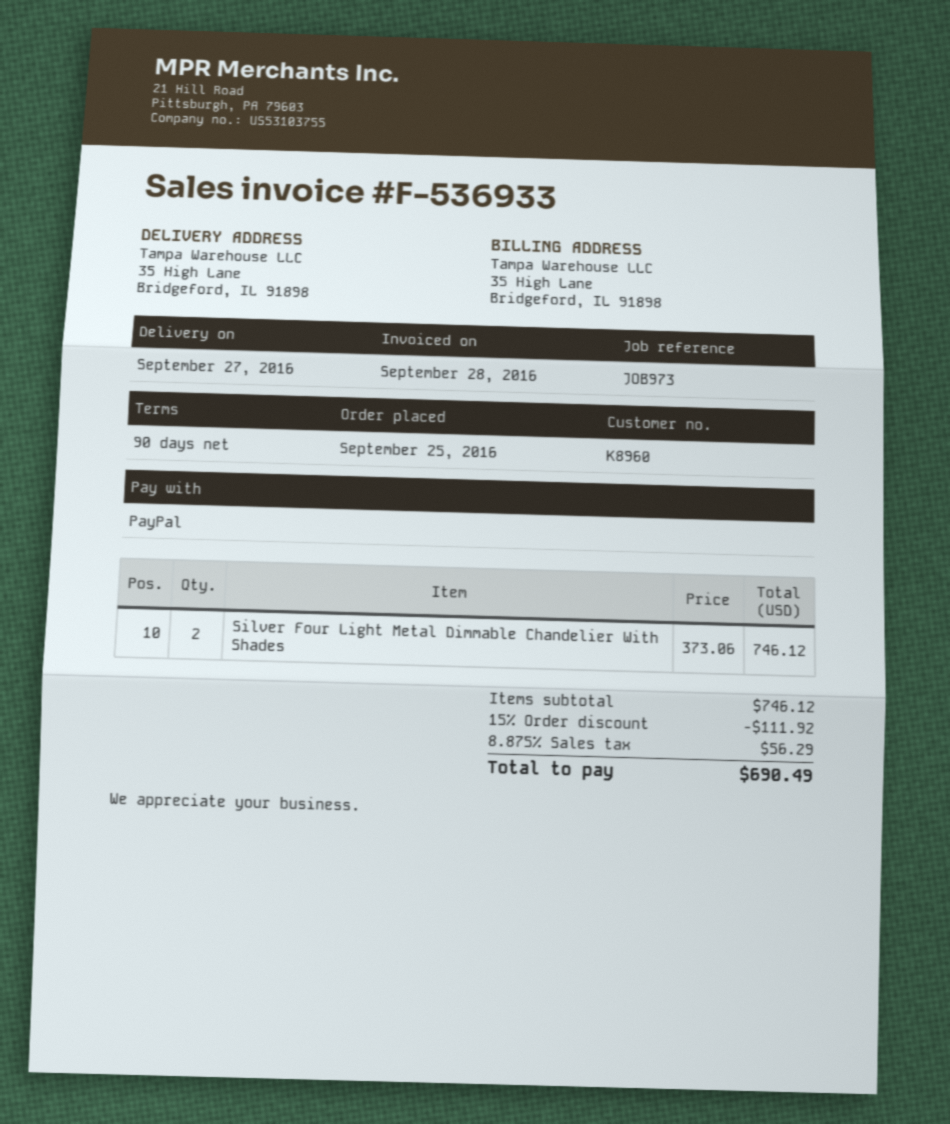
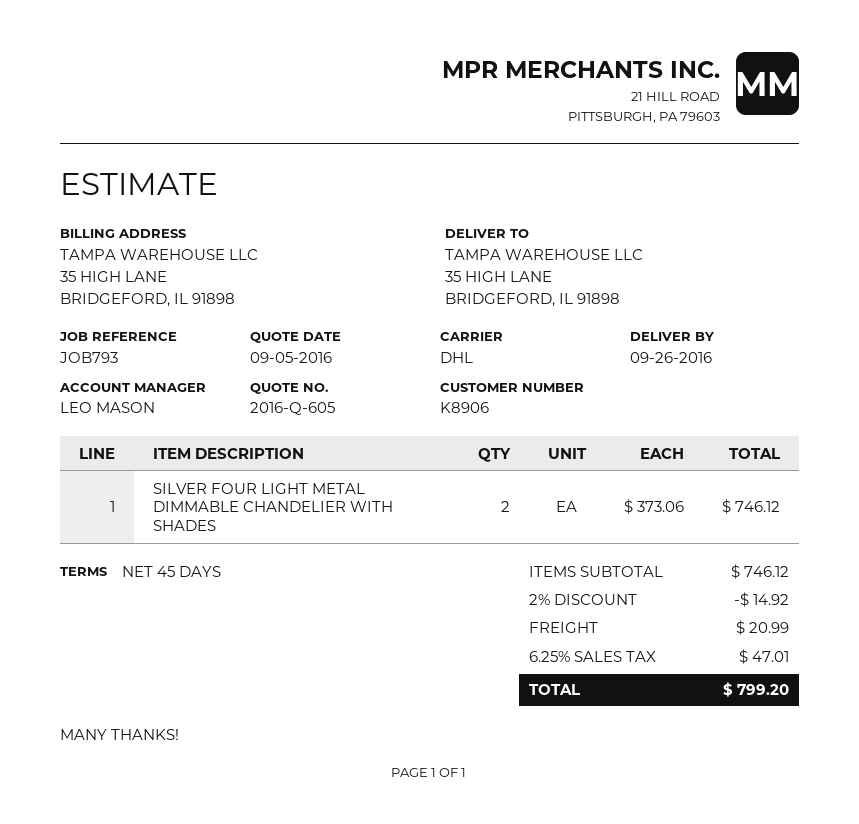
delivery date: 2016-09-27 -> 2016-09-26
payment terms: 90 days -> 45 days
customer number: K8960 -> K8906
reference: JOB973 -> JOB793
discount: 15% = 111.92 -> 2% = 14.92
shipping: none -> 20.99
tax: 8.875% = 56.29 -> 6.25% = 47.01
total: 690.49 -> 799.20

